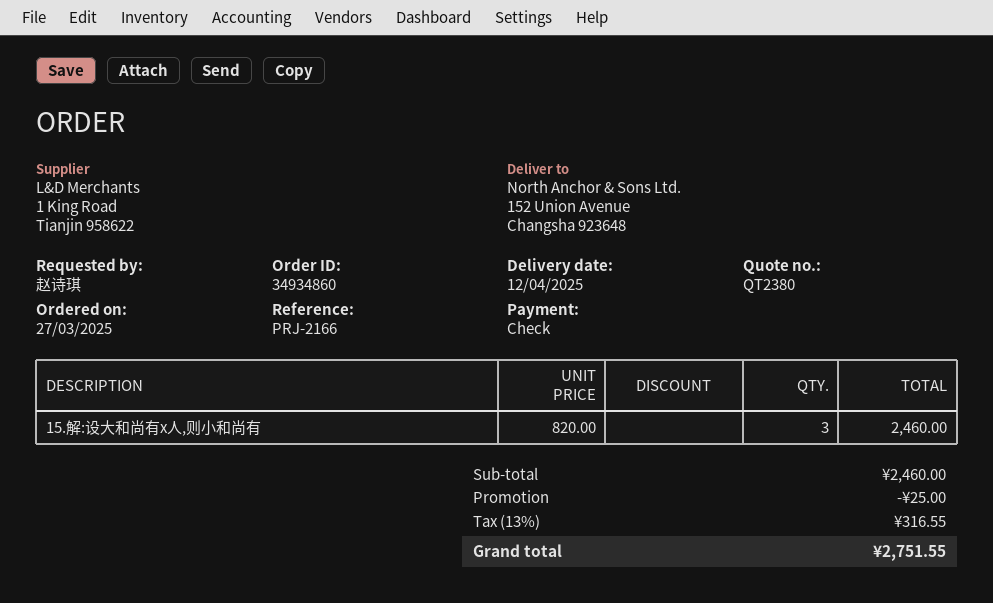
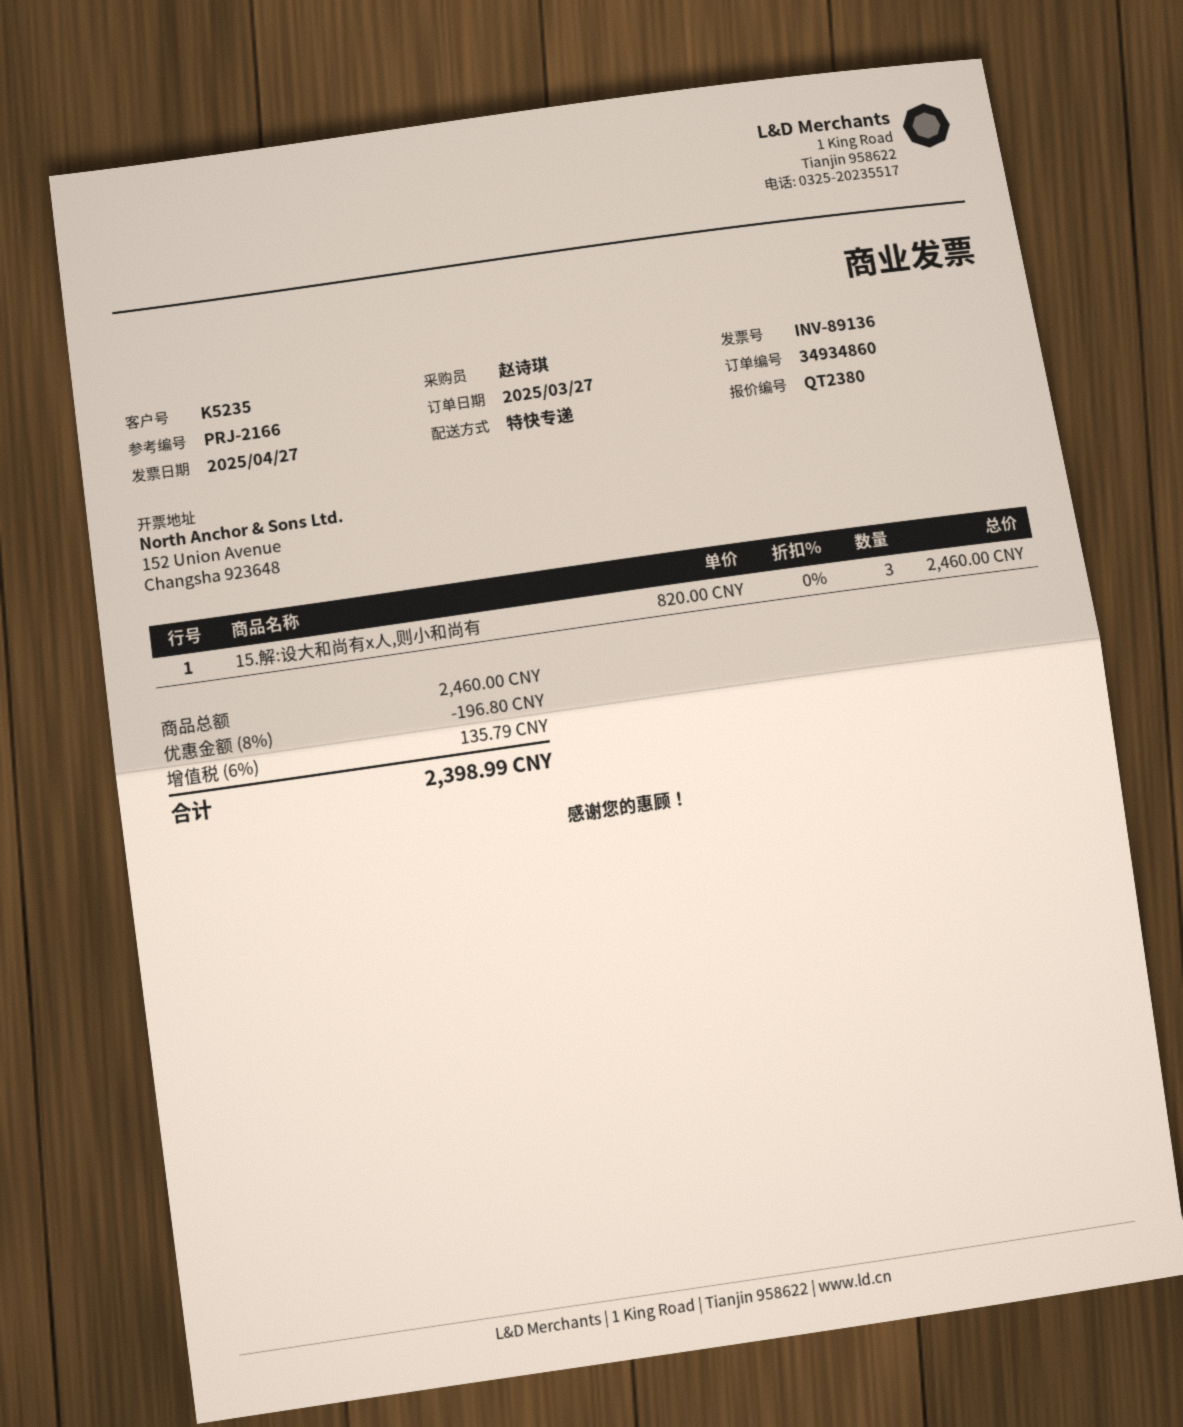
discount: 25.00 -> 196.80
tax: 13% = 316.55 -> 6% = 135.79
total: 2751.55 -> 2398.99

